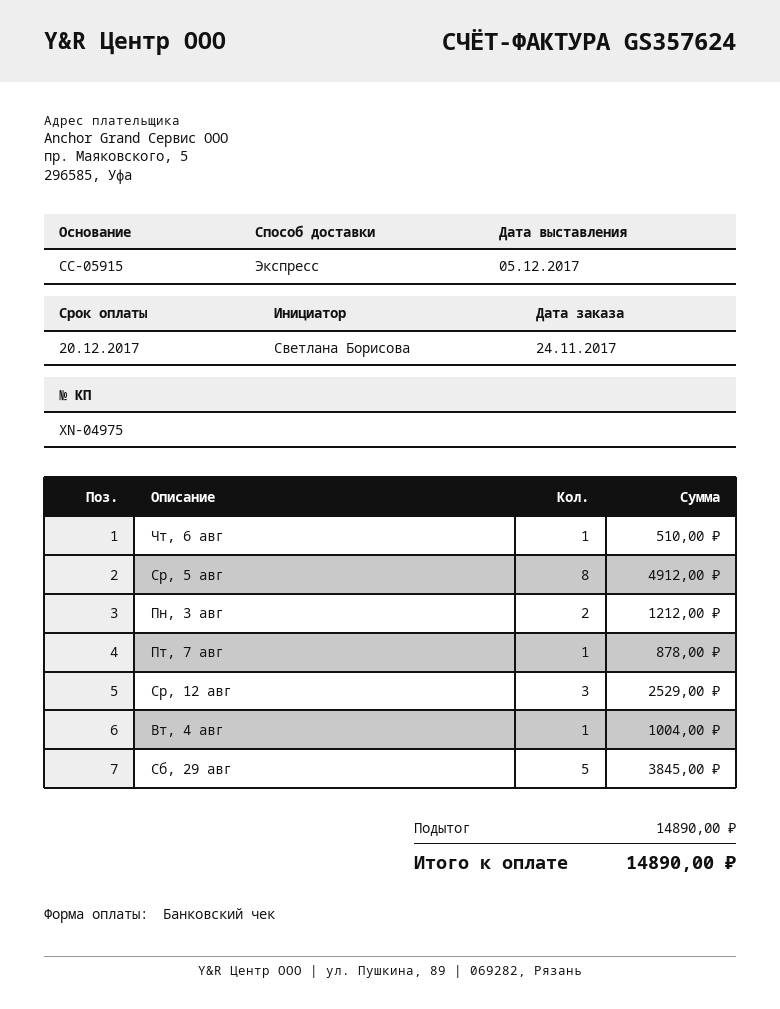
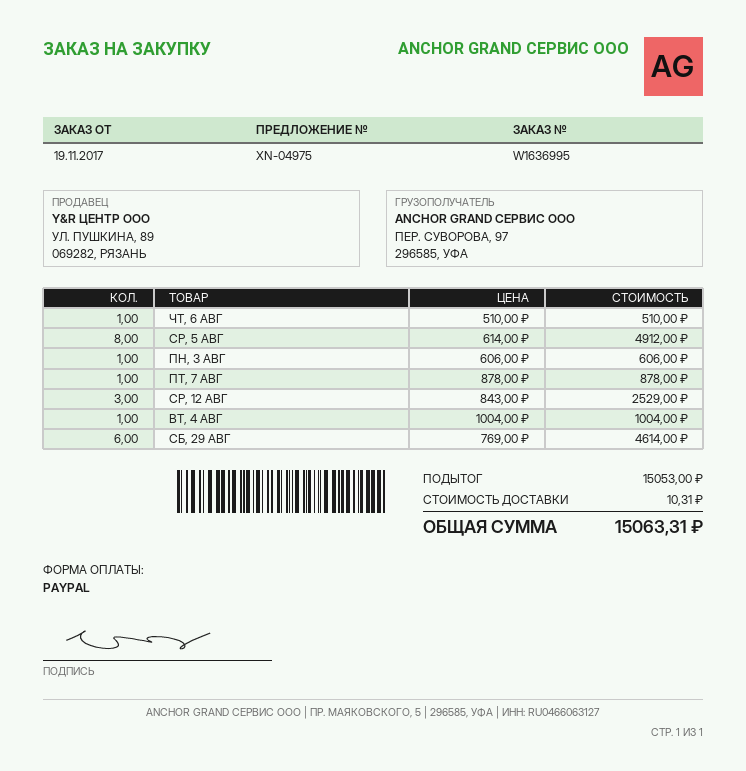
order date: 2017-11-24 -> 2017-11-19
payment method: cheque -> PayPal
Пн, 3 авг: 2 for 1212.00 -> 1 for 606.00
Сб, 29 авг: 5 for 3845.00 -> 6 for 4614.00
subtotal: 14890.00 -> 15053.00
shipping: none -> 10.31
total: 14890.00 -> 15063.31

